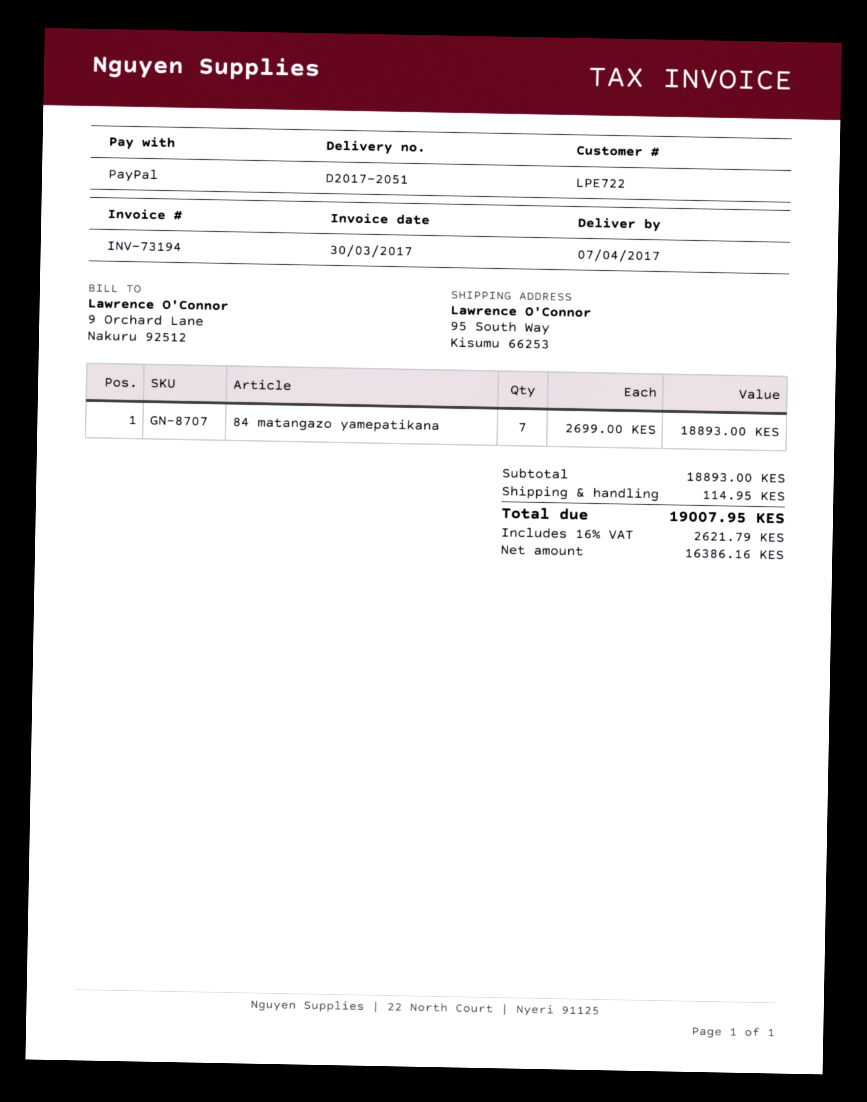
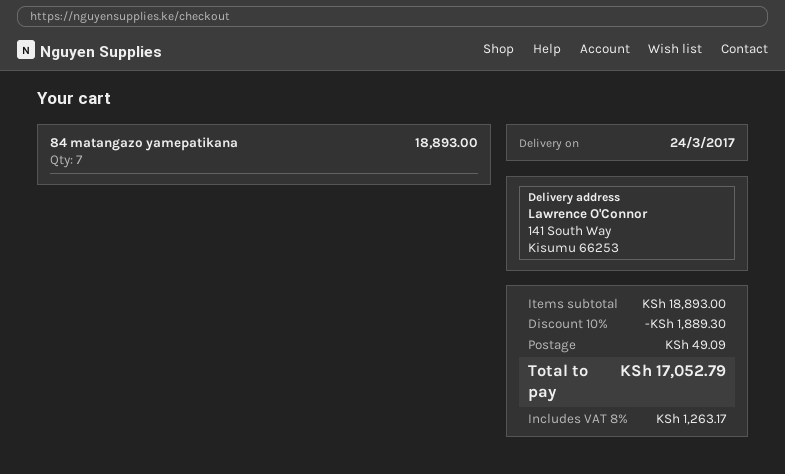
delivery date: 2017-04-07 -> 2017-03-24
ship to: 95 South Way, Kisumu 66253 -> 141 South Way, Kisumu 66253
discount: none -> 10% = 1889.30
shipping: 114.95 -> 49.09
tax: 16% = 2621.79 -> 8% = 1263.17
total: 19007.95 -> 17052.79

